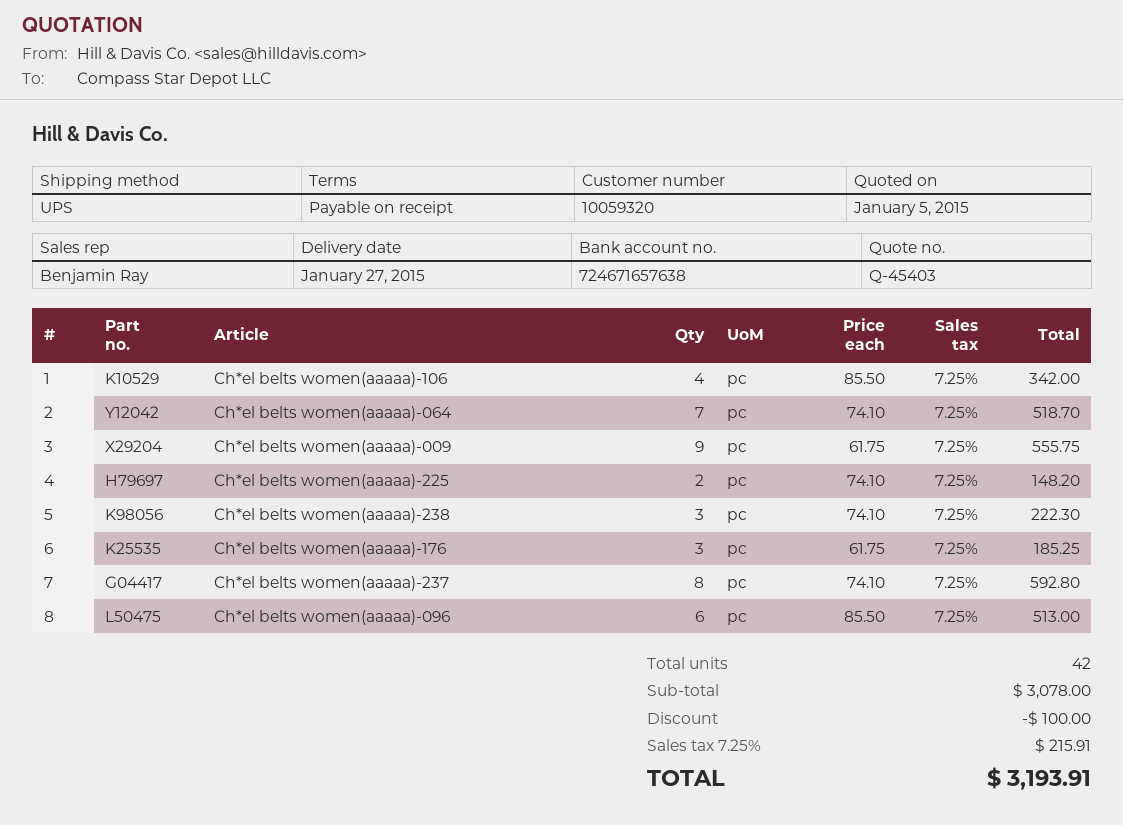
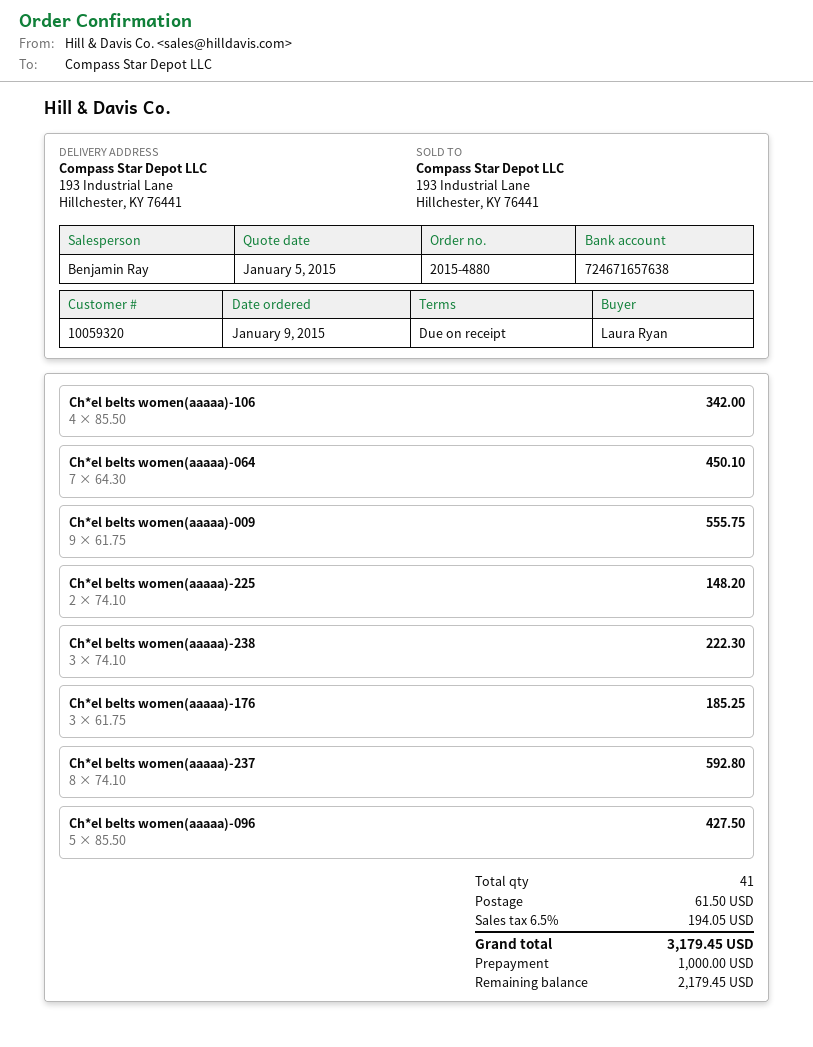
Ch*el belts women(aaaaa)-064: 7 x 74.10 = 518.70 -> 7 x 64.30 = 450.10
Ch*el belts women(aaaaa)-096: 6 x 85.50 = 513.00 -> 5 x 85.50 = 427.50
total quantity: 42 -> 41
discount: 100.00 -> none
shipping: none -> 61.50
tax: 7.25% = 215.91 -> 6.5% = 194.05
total: 3193.91 -> 3179.45

